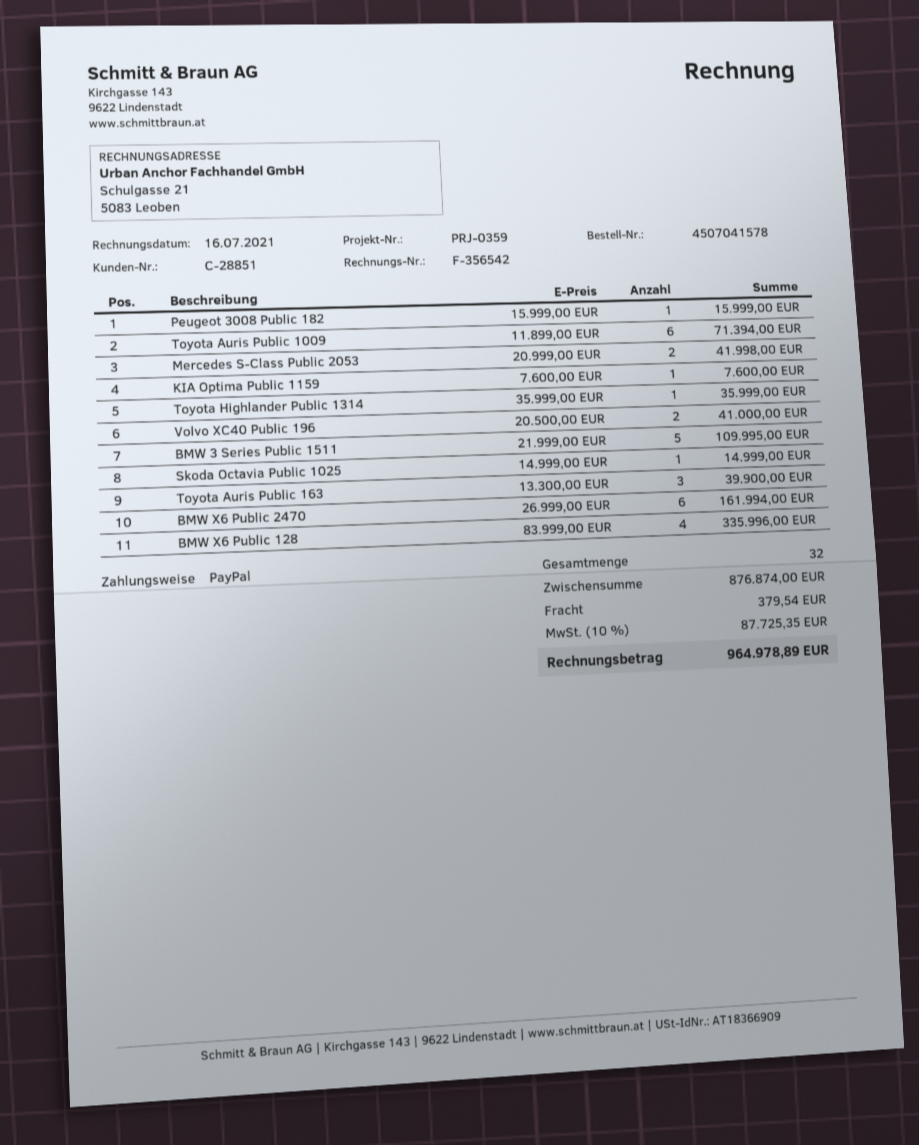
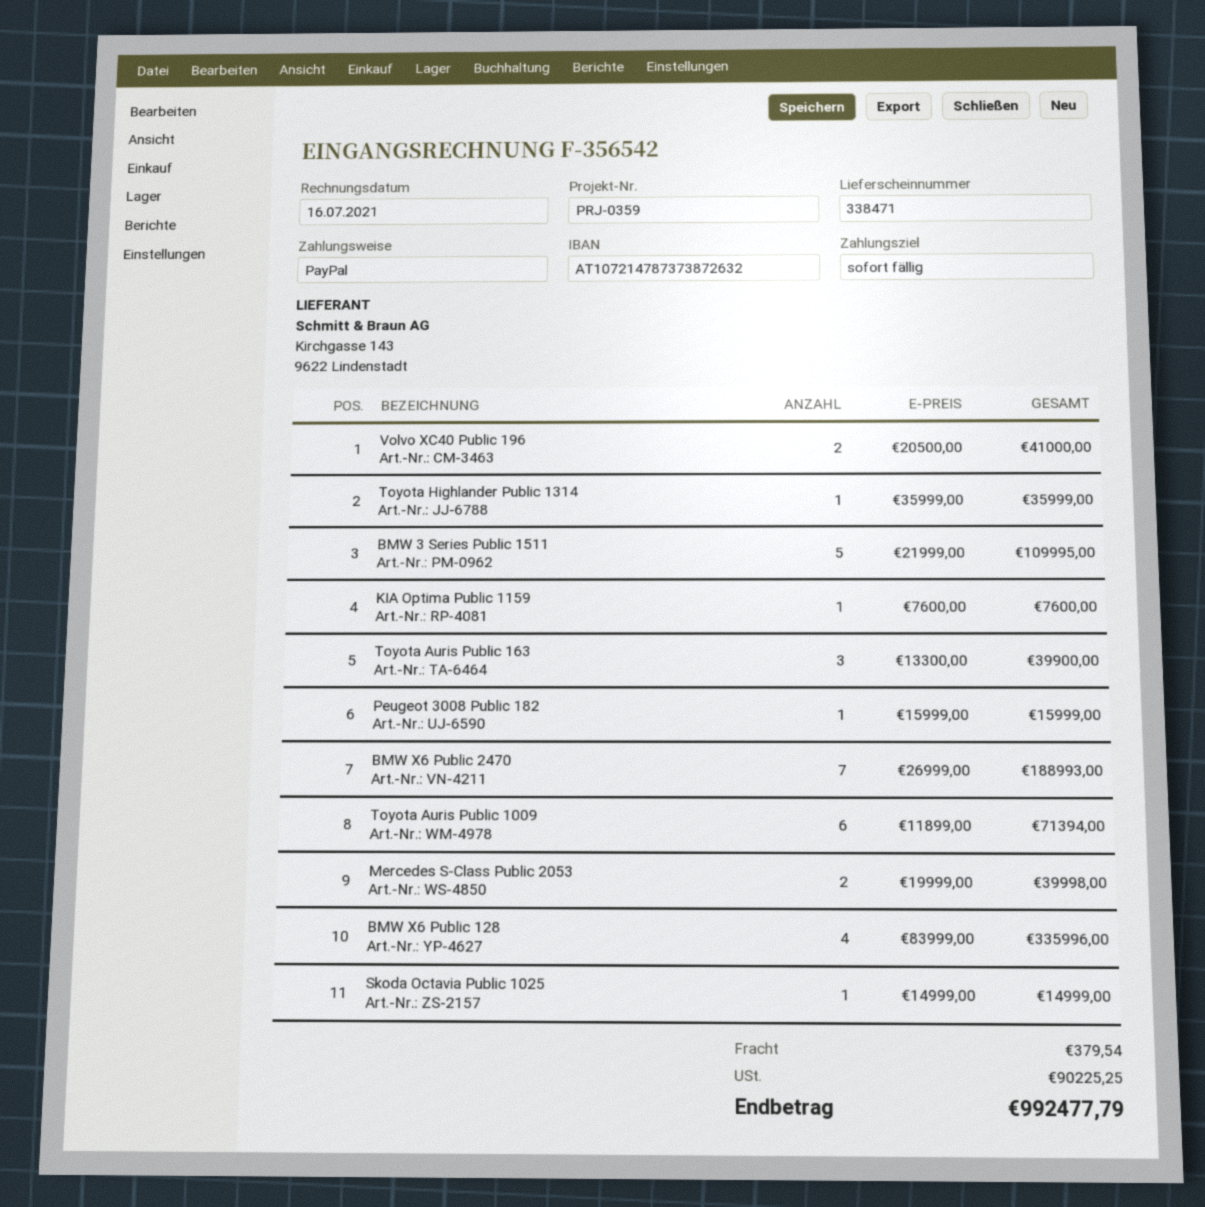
Mercedes S-Class Public 2053: 2 x 20999.00 = 41998.00 -> 2 x 19999.00 = 39998.00
BMW X6 Public 2470: 6 x 26999.00 = 161994.00 -> 7 x 26999.00 = 188993.00
tax: 87725.35 -> 90225.25
total: 964978.89 -> 992477.79

